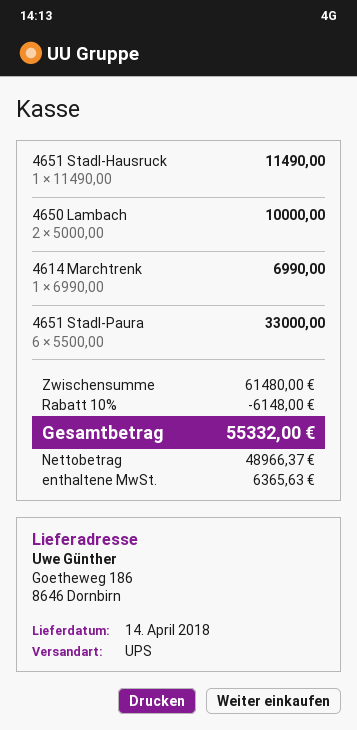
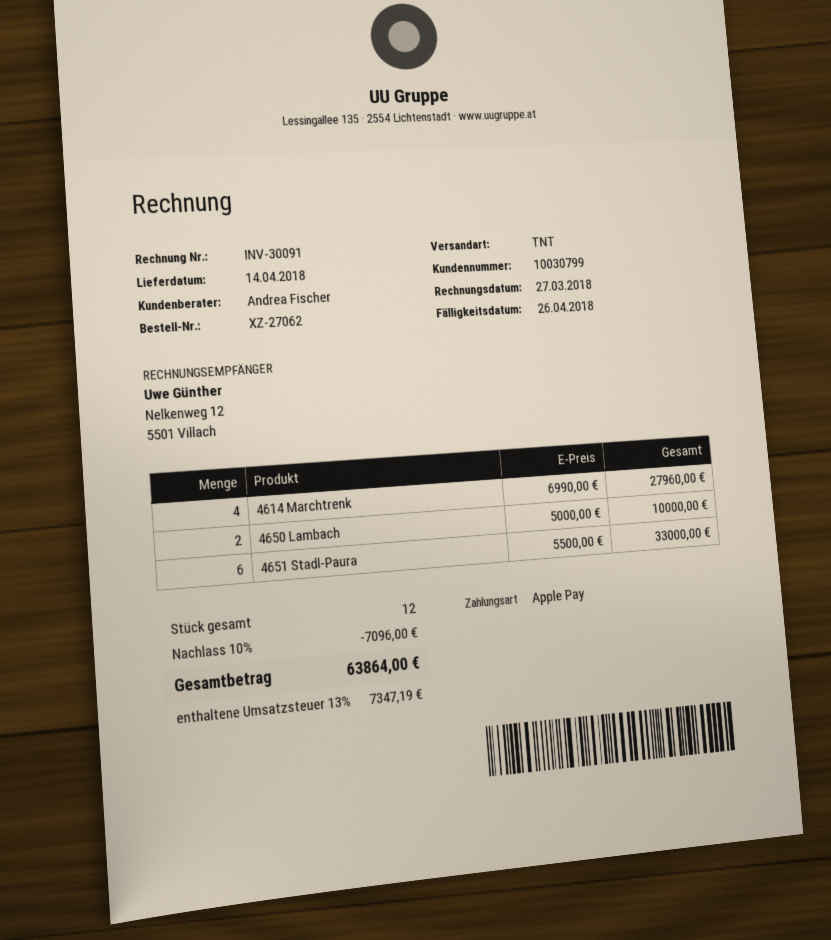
shipping method: UPS -> TNT
4651 Stadl-Hausruck: 1 x 11490.00 = 11490.00 -> none
4614 Marchtrenk: 1 x 6990.00 = 6990.00 -> 4 x 6990.00 = 27960.00
discount: 10% = 6148.00 -> 10% = 7096.00
tax: 6365.63 -> 7347.19
total: 55332.00 -> 63864.00

